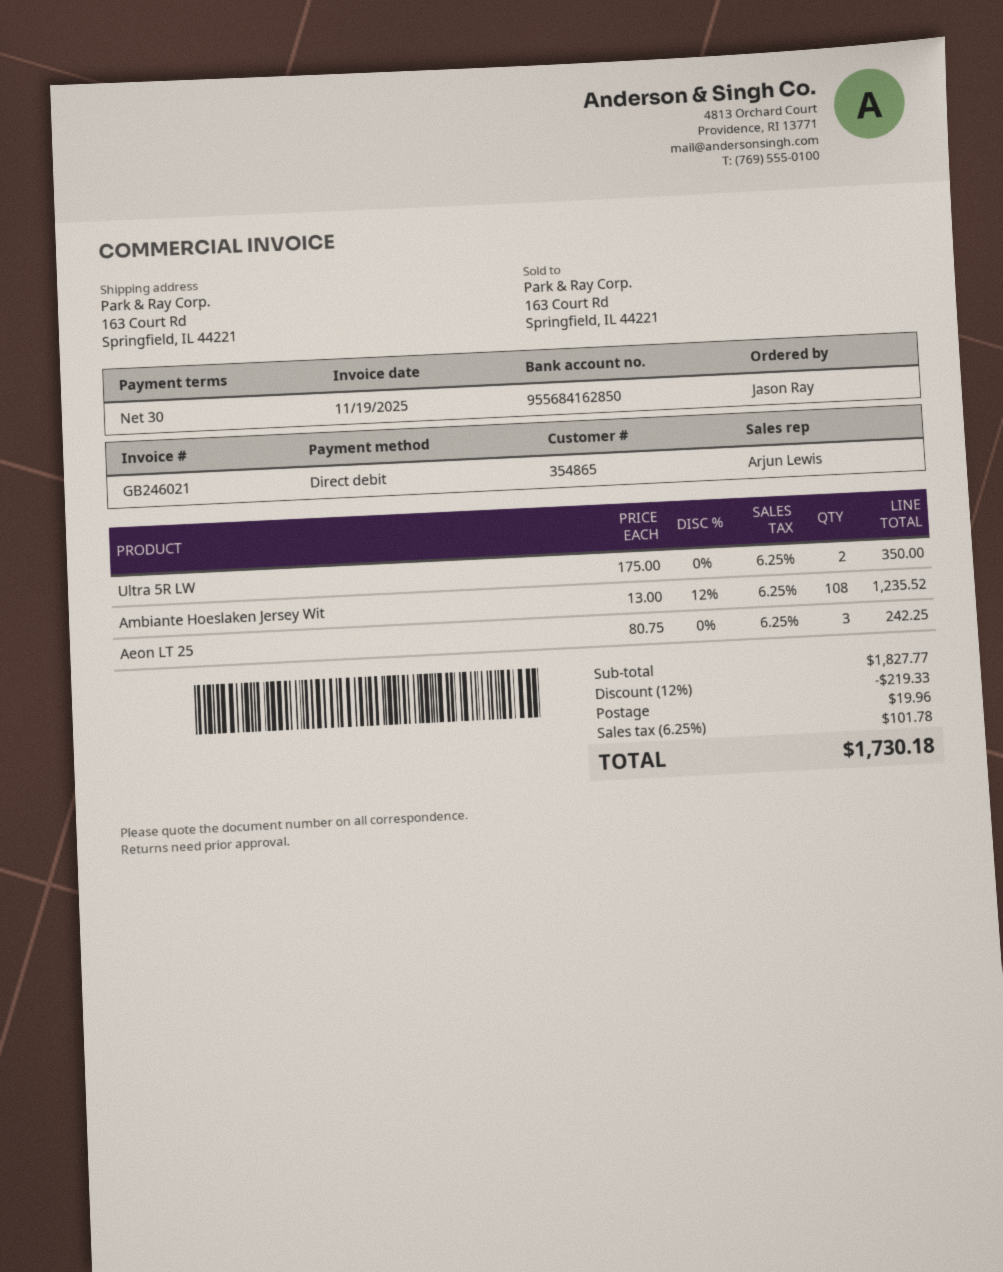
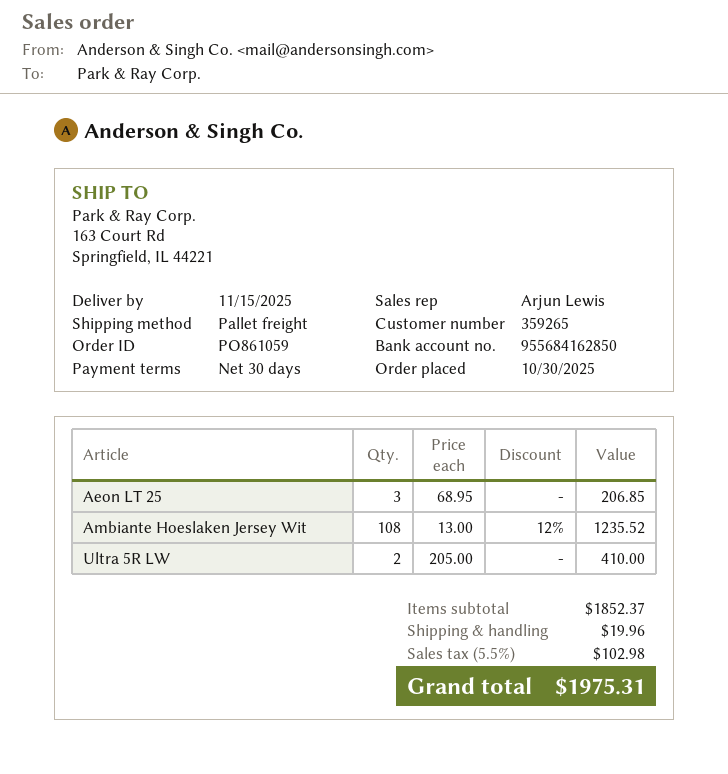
customer number: 354865 -> 359265
Ultra 5R LW: 2 x 175.00 = 350.00 -> 2 x 205.00 = 410.00
Aeon LT 25: 3 x 80.75 = 242.25 -> 3 x 68.95 = 206.85
subtotal: 1827.77 -> 1852.37
discount: 12% = 219.33 -> none
tax: 6.25% = 101.78 -> 5.5% = 102.98
total: 1730.18 -> 1975.31

